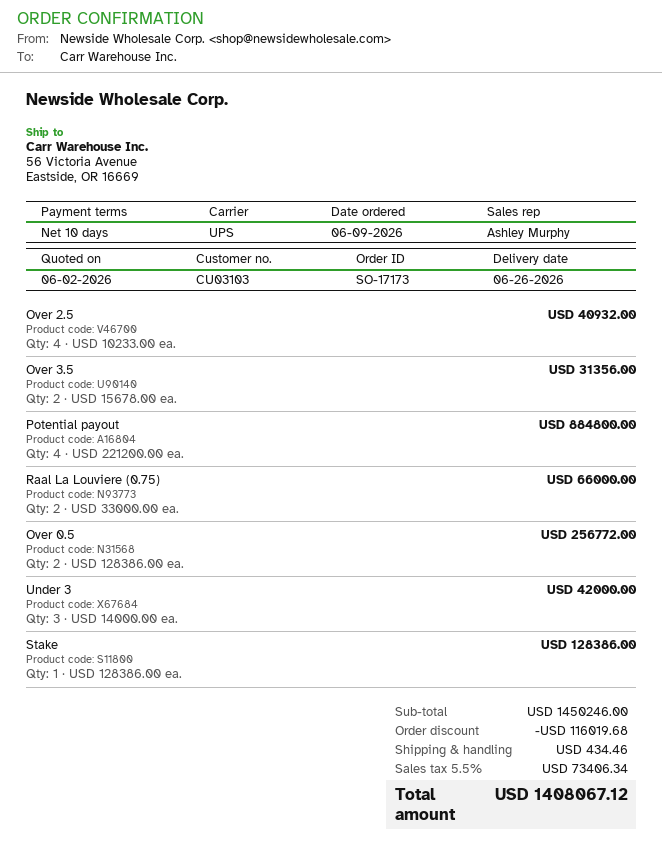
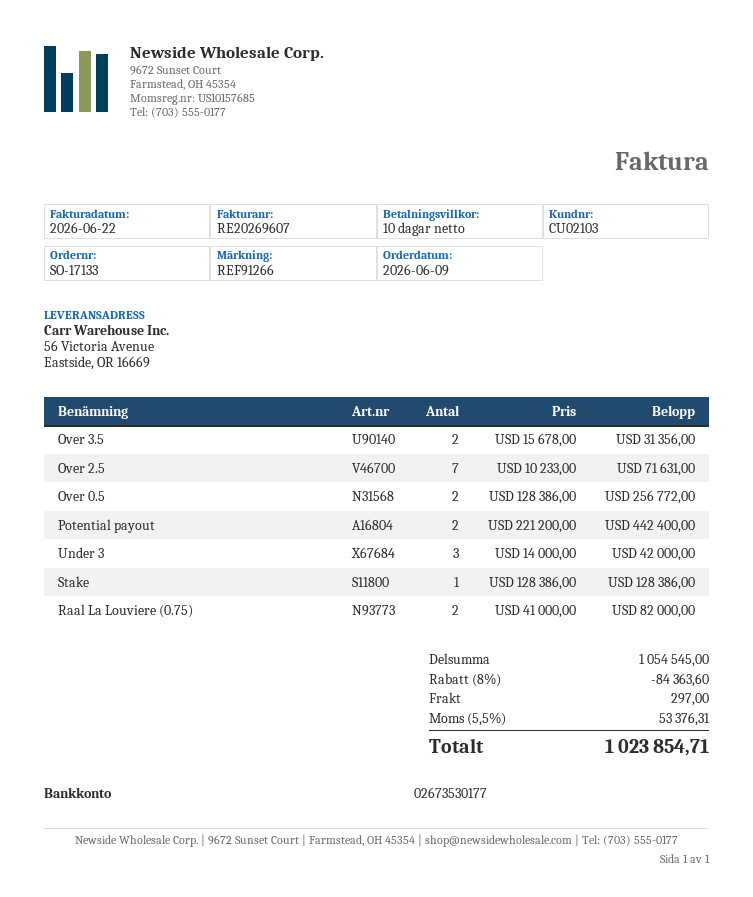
order number: SO-17173 -> SO-17133
customer number: CU03103 -> CU02103
Over 2.5: 4 x 10233.00 = 40932.00 -> 7 x 10233.00 = 71631.00
Potential payout: 4 x 221200.00 = 884800.00 -> 2 x 221200.00 = 442400.00
Raal La Louviere (0.75): 2 x 33000.00 = 66000.00 -> 2 x 41000.00 = 82000.00
subtotal: 1450246.00 -> 1054545.00
discount: 116019.68 -> 84363.60
shipping: 434.46 -> 297.00
tax: 5.5% = 73406.34 -> 5.5% = 53376.31
total: 1408067.12 -> 1023854.71

